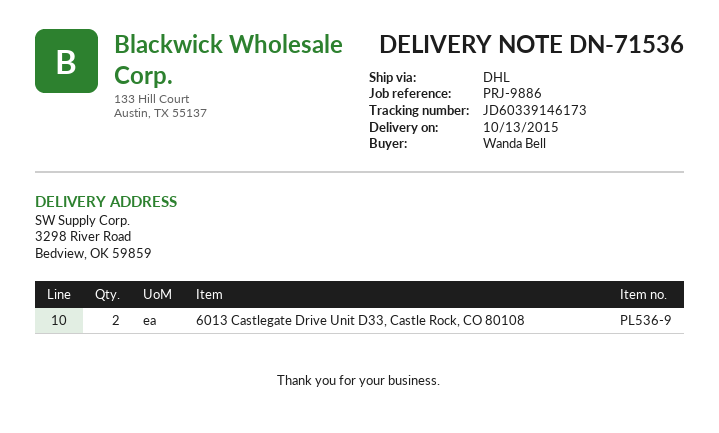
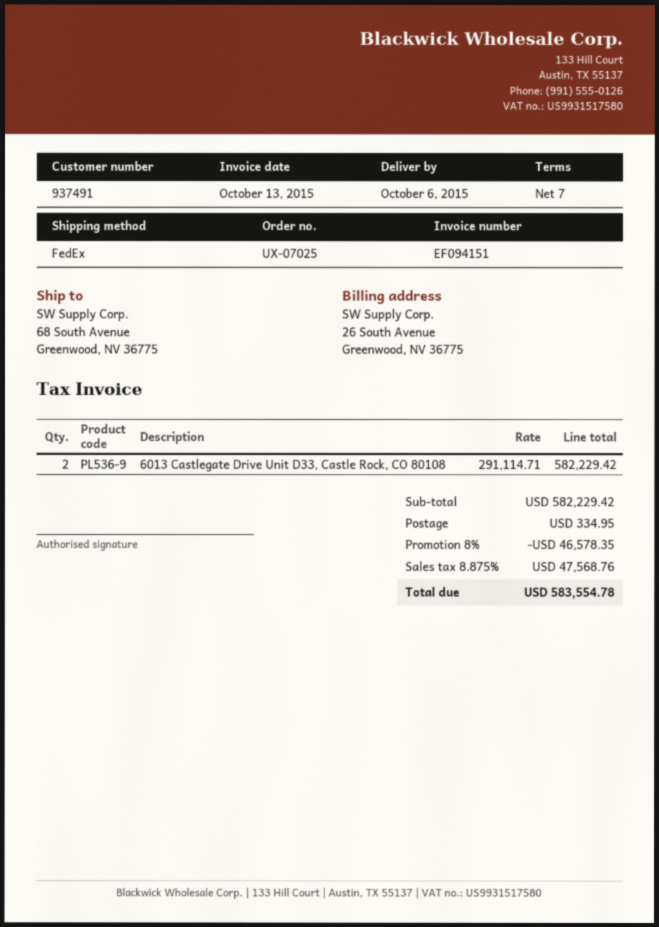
delivery date: 2015-10-13 -> 2015-10-06
shipping method: DHL -> FedEx
ship to: 3298 River Road, Bedview, OK 59859 -> 68 South Avenue, Greenwood, NV 36775

